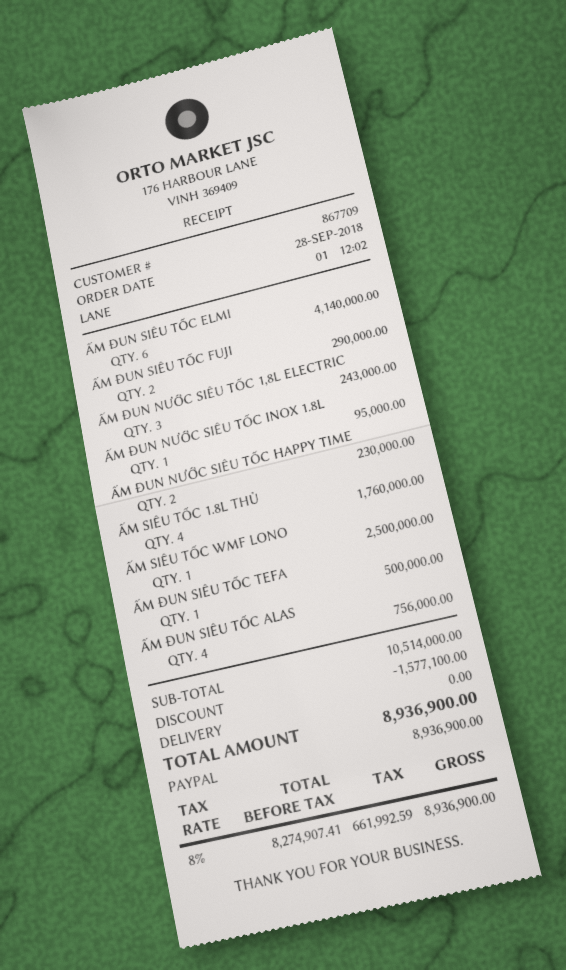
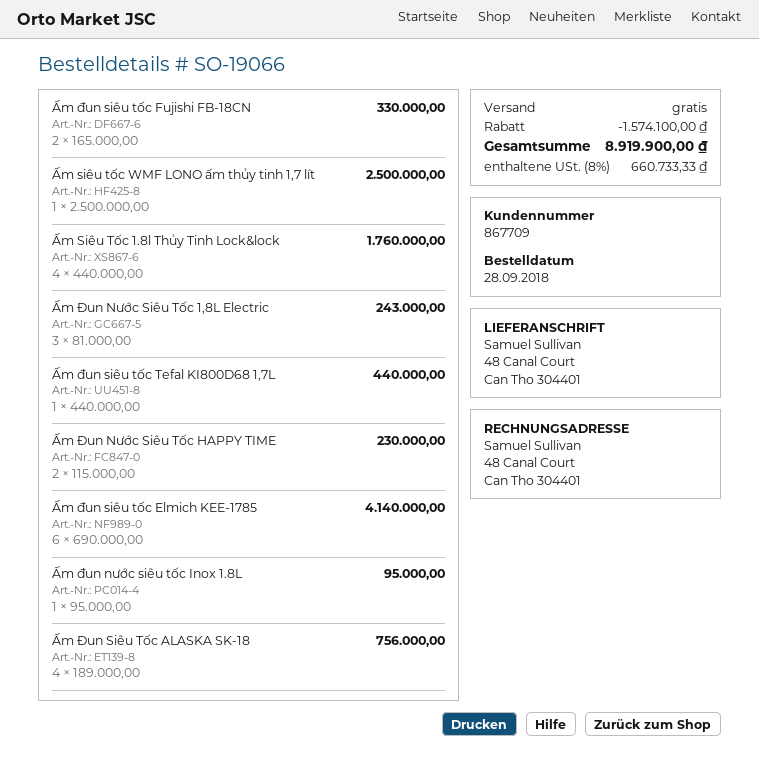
ẤM ĐUN SIÊU TỐC FUJI: 2 for 290000.00 -> 2 for 330000.00
ẤM ĐUN SIÊU TỐC TEFA: 1 for 500000.00 -> 1 for 440000.00
discount: 1577100.00 -> 1574100.00
tax: 8% = 661992.59 -> 8% = 660733.33
total: 8936900.00 -> 8919900.00

